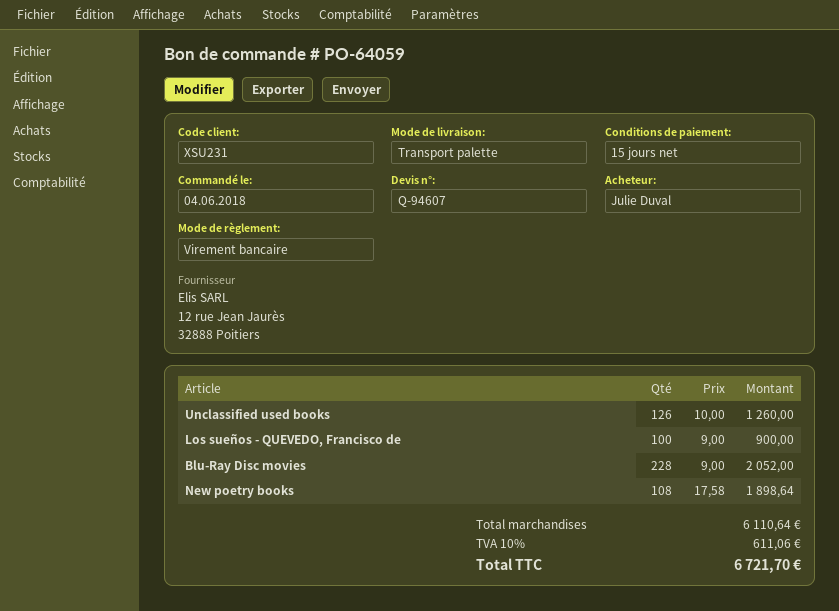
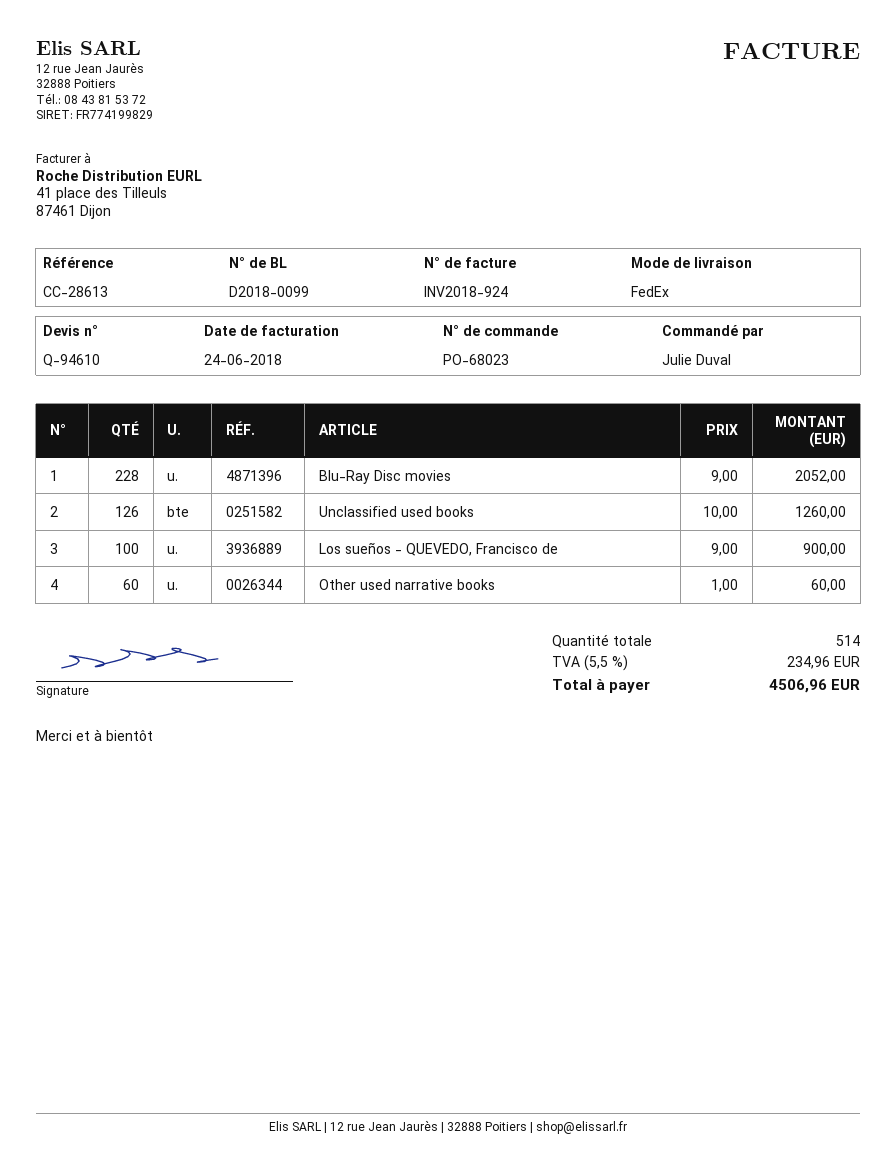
quote number: Q-94607 -> Q-94610
order number: PO-64059 -> PO-68023
shipping method: pallet freight -> FedEx
New poetry books: 108 x 17.58 = 1898.64 -> none
Other used narrative books: none -> 60 x 1.00 = 60.00
tax: 10% = 611.06 -> 5.5% = 234.96
total: 6721.70 -> 4506.96

